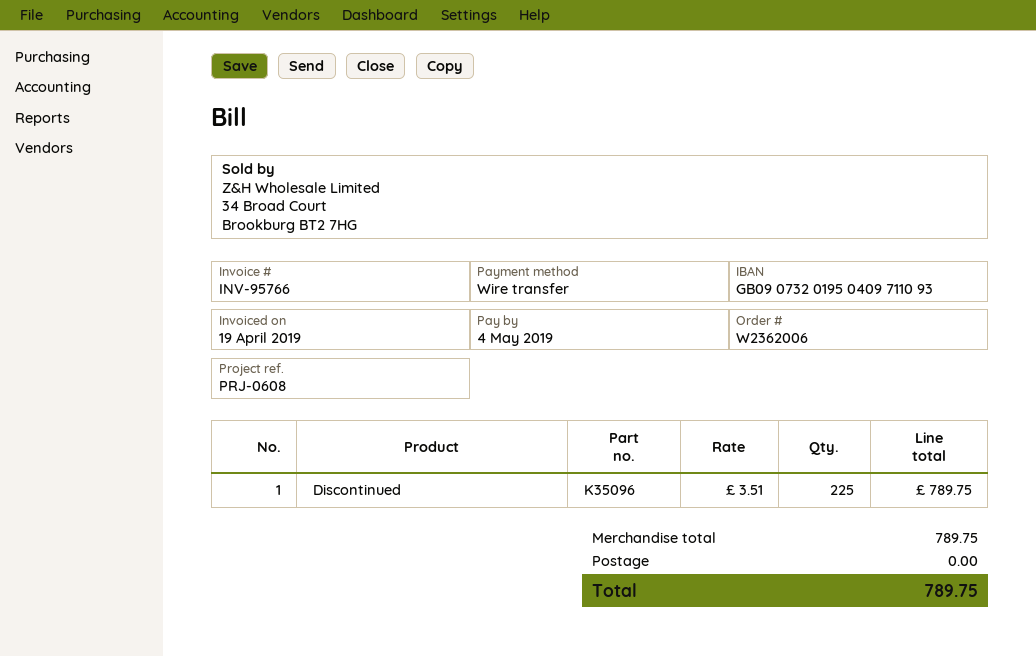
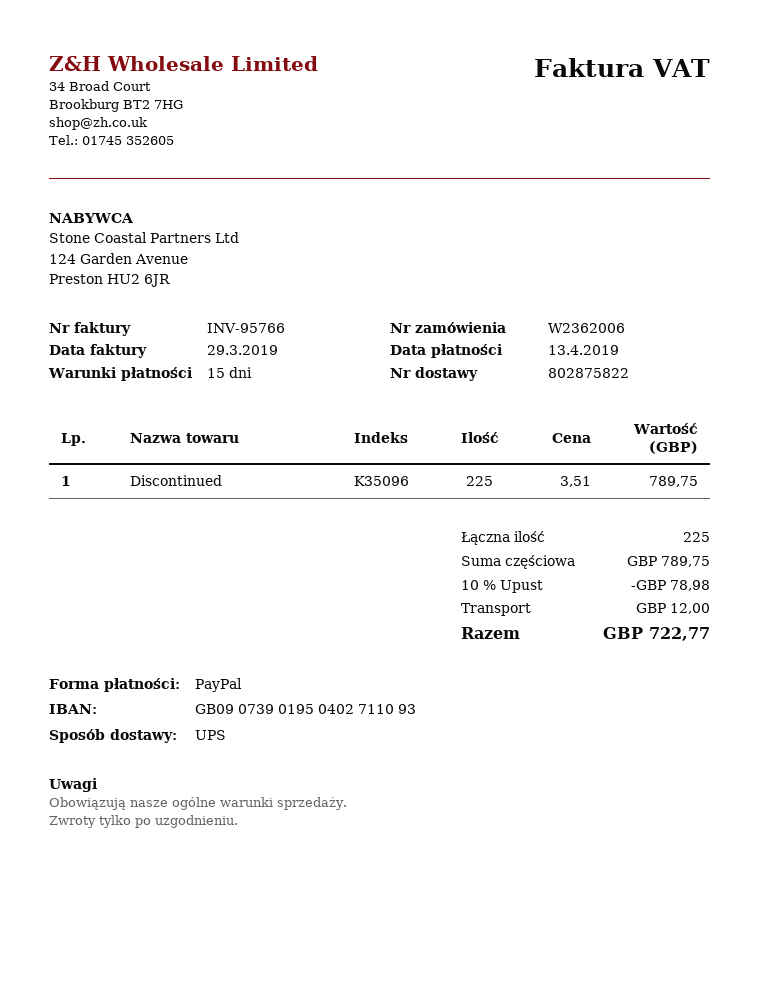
invoice date: 2019-04-19 -> 2019-03-29
due date: 2019-05-04 -> 2019-04-13
payment method: bank transfer -> PayPal
bank account: GB09073201950409711093 -> GB09073901950402711093
discount: none -> 10% = 78.98
shipping: 0.00 -> 12.00
total: 789.75 -> 722.77

